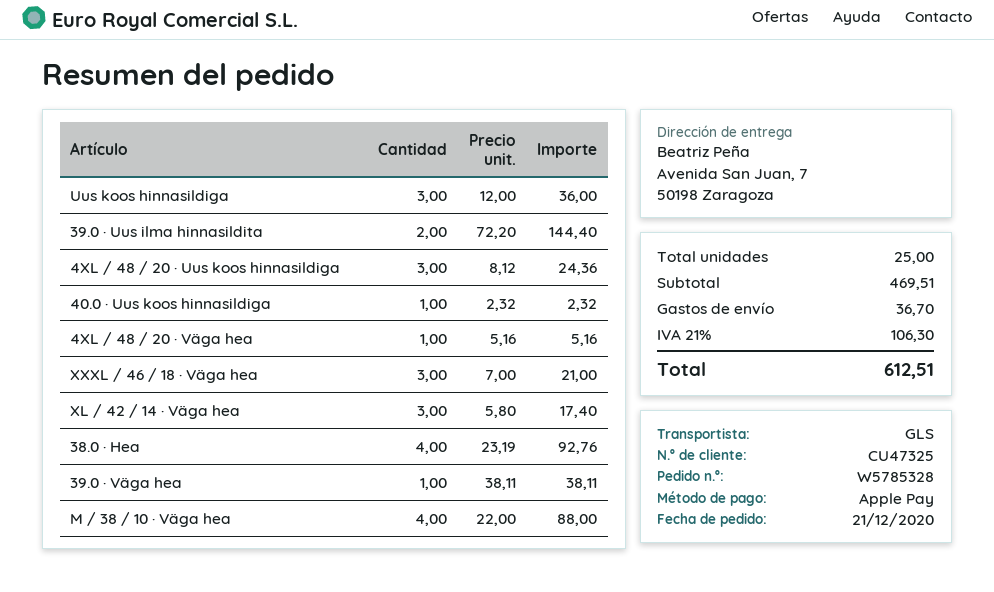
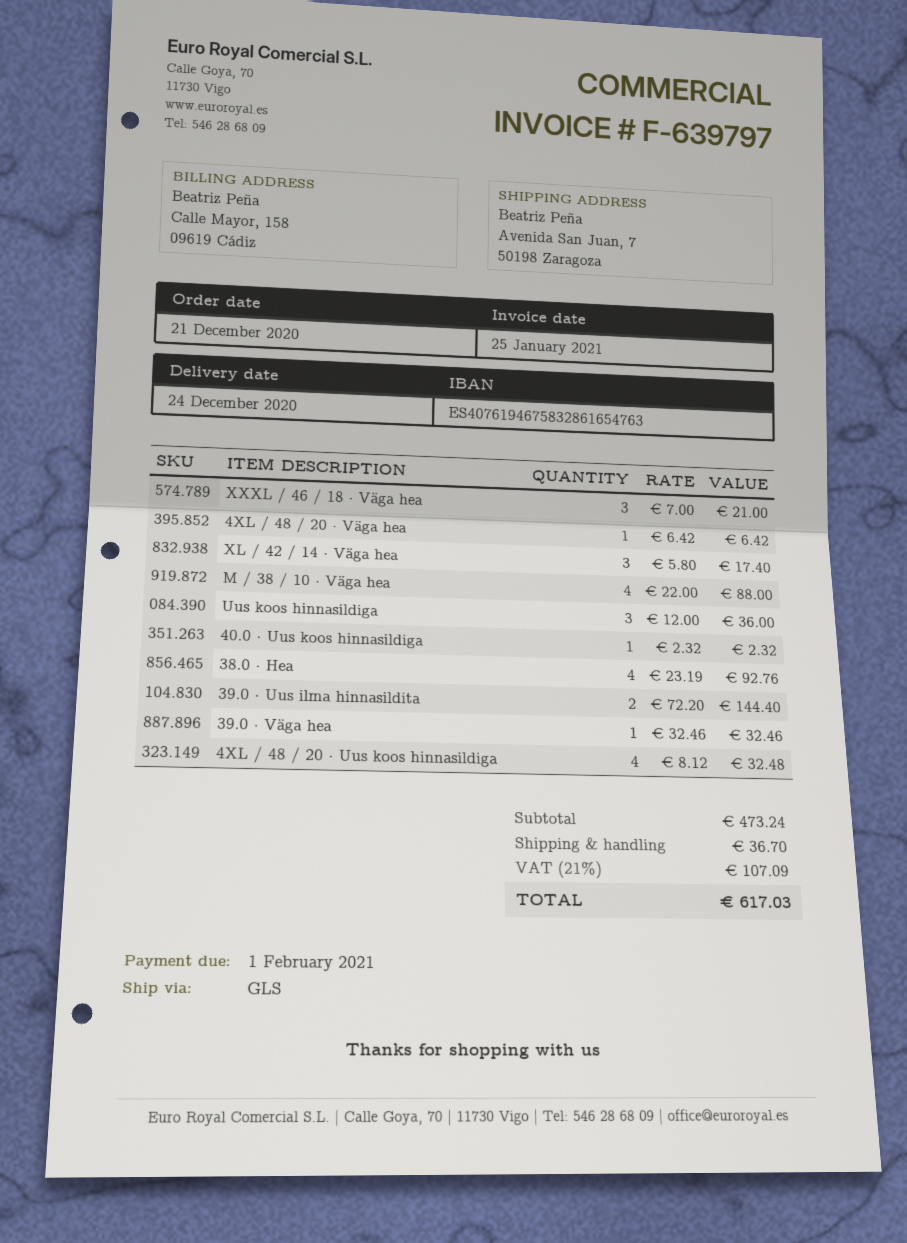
4XL / 48 / 20 · Uus koos hinnasildiga: 3 x 8.12 = 24.36 -> 4 x 8.12 = 32.48
4XL / 48 / 20 · Väga hea: 1 x 5.16 = 5.16 -> 1 x 6.42 = 6.42
39.0 · Väga hea: 1 x 38.11 = 38.11 -> 1 x 32.46 = 32.46
subtotal: 469.51 -> 473.24
tax: 21% = 106.30 -> 21% = 107.09
total: 612.51 -> 617.03

